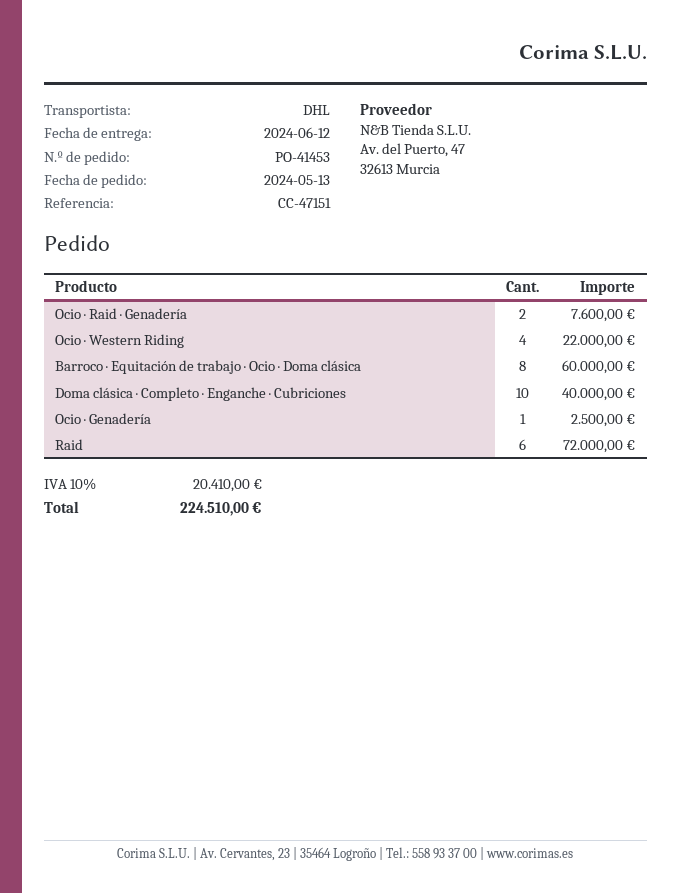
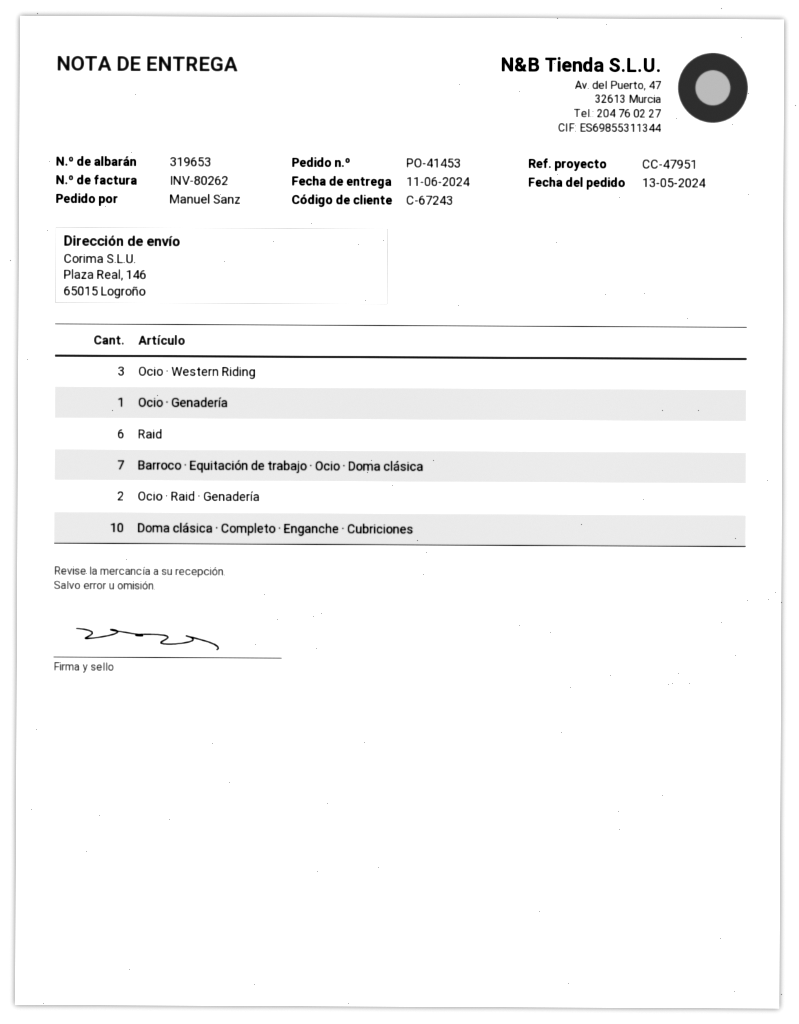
delivery date: 2024-06-12 -> 2024-06-11
reference: CC-47151 -> CC-47951
Ocio · Western Riding: 4 -> 3
Barroco · Equitación de trabajo · Ocio · Doma clásica: 8 -> 7

